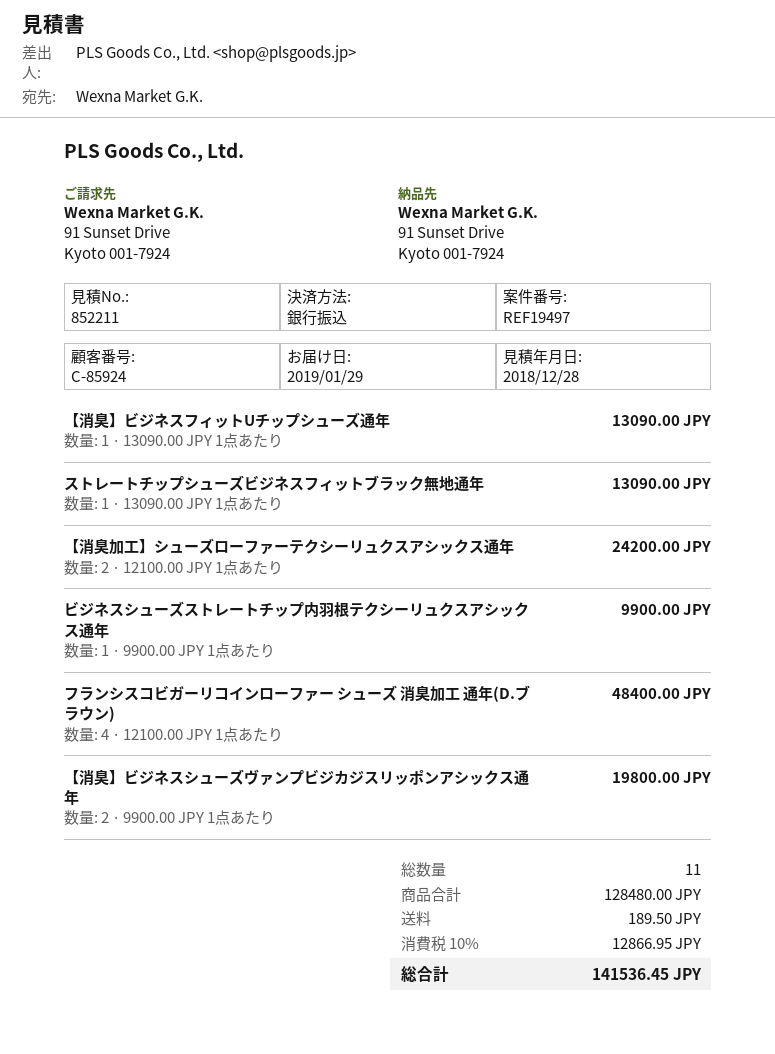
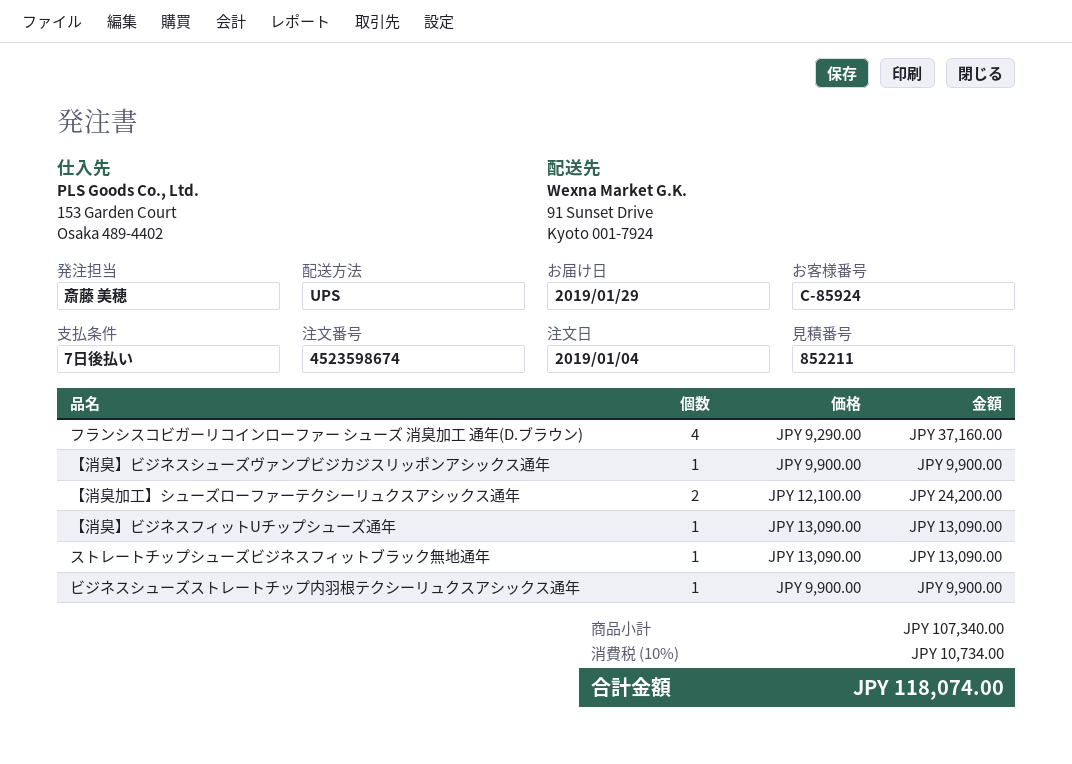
フランシスコビガーリコインローファー シューズ 消臭加工 通年(D.ブラウン): 4 x 12100.00 = 48400.00 -> 4 x 9290.00 = 37160.00
【消臭】ビジネスシューズヴァンプビジカジスリッポンアシックス通年: 2 x 9900.00 = 19800.00 -> 1 x 9900.00 = 9900.00
subtotal: 128480.00 -> 107340.00
shipping: 189.50 -> none
tax: 10% = 12866.95 -> 10% = 10734.00
total: 141536.45 -> 118074.00

